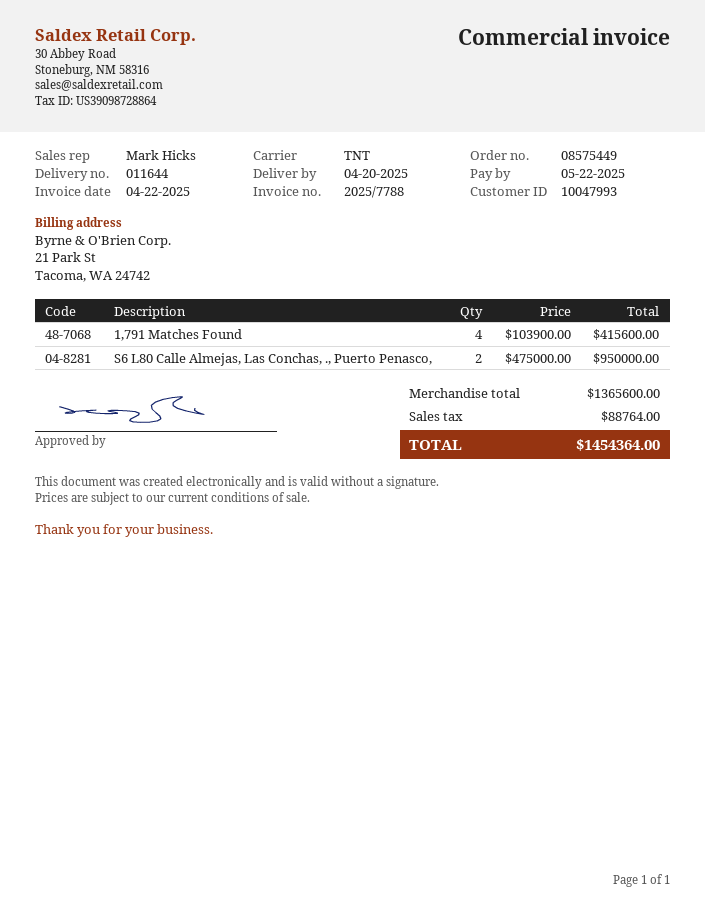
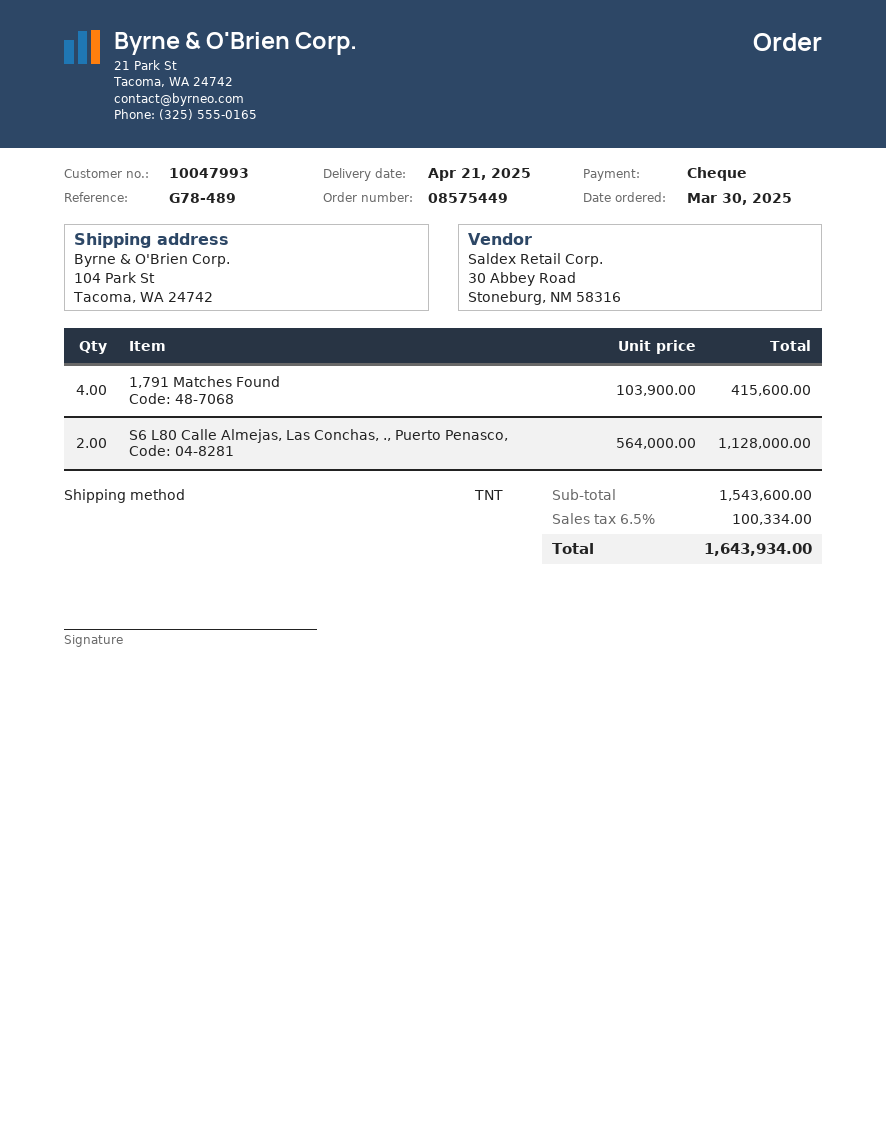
delivery date: 2025-04-20 -> 2025-04-21
S6 L80 Calle Almejas, Las Conchas, ., Puerto Penasco,: 2 x 475000.00 = 950000.00 -> 2 x 564000.00 = 1128000.00
subtotal: 1365600.00 -> 1543600.00
tax: 88764.00 -> 100334.00
total: 1454364.00 -> 1643934.00

